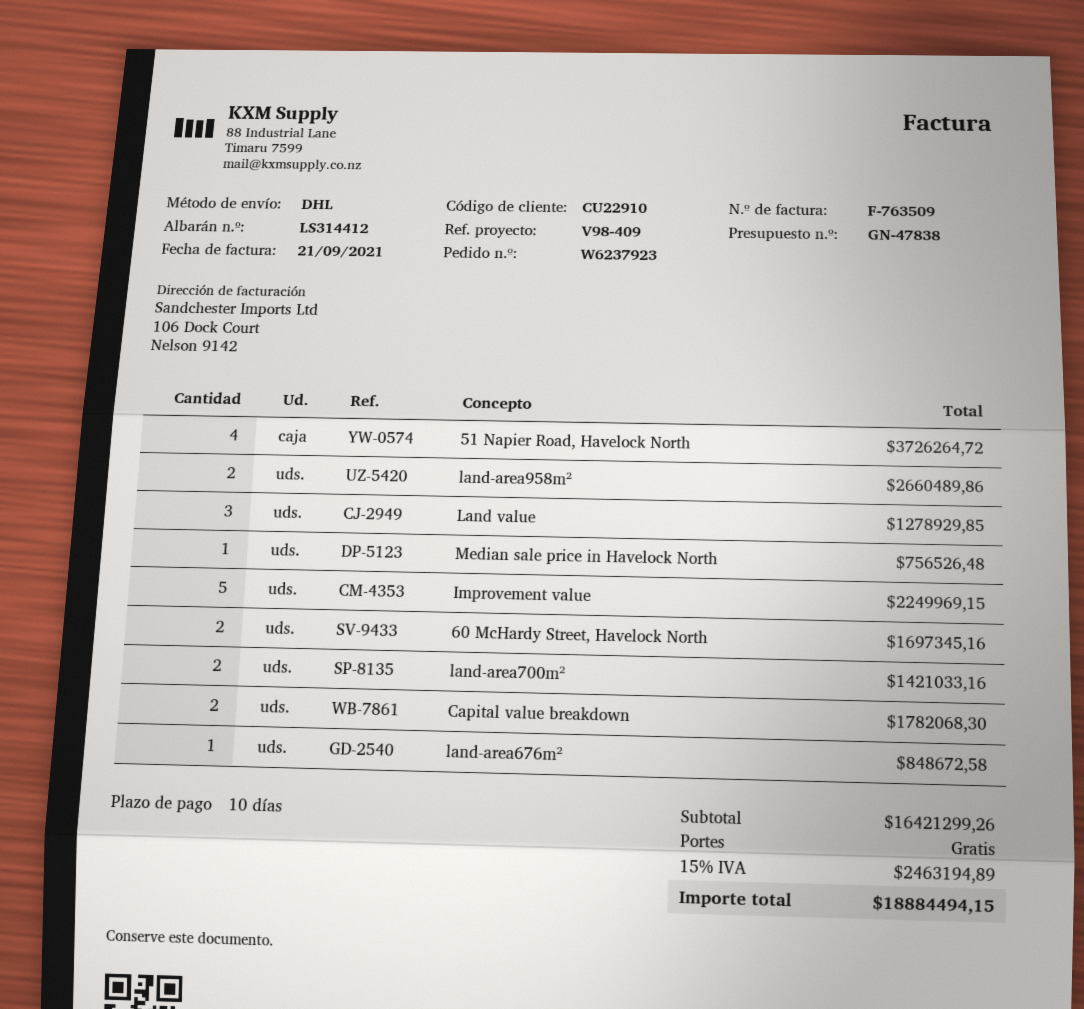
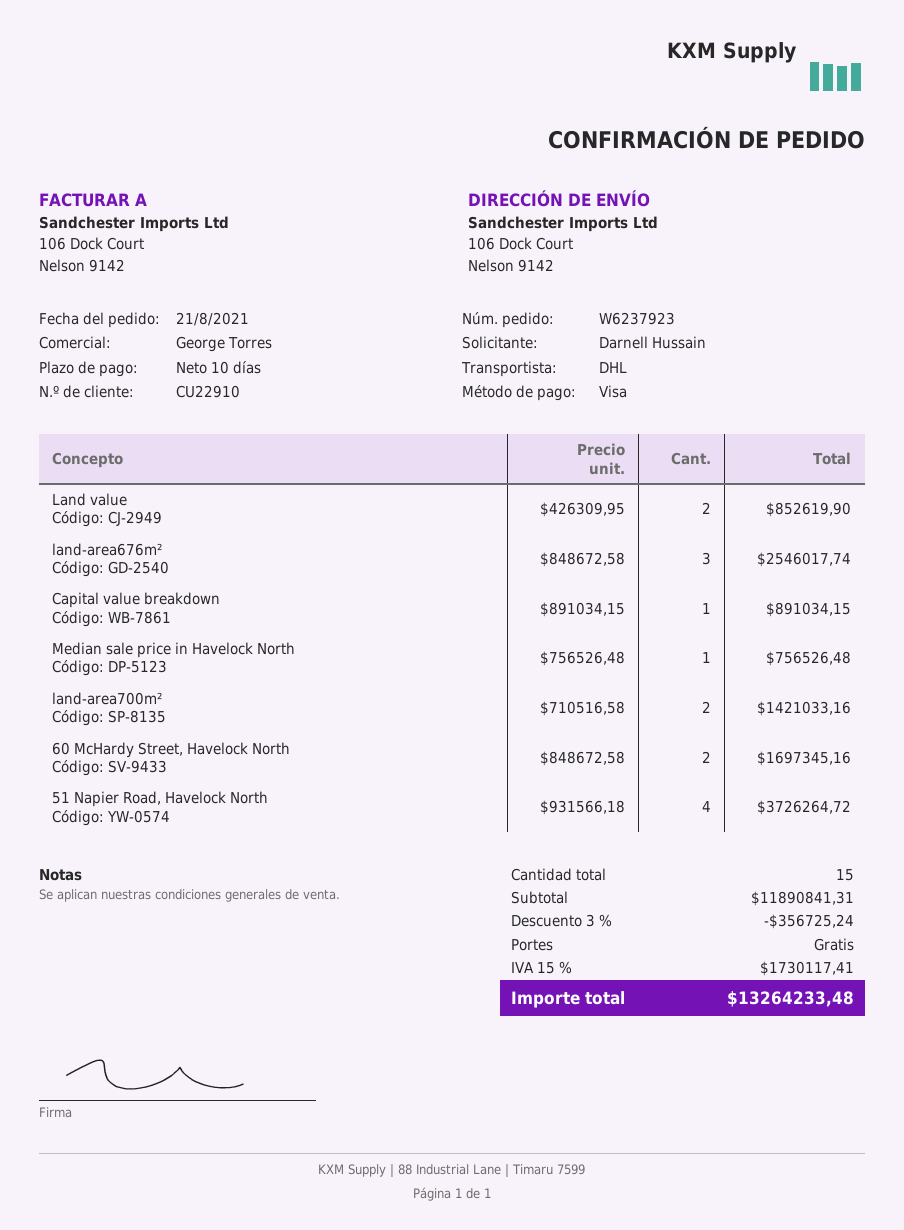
land-area958m²: 2 for 2660489.86 -> none
Land value: 3 for 1278929.85 -> 2 for 852619.90
Improvement value: 5 for 2249969.15 -> none
Capital value breakdown: 2 for 1782068.30 -> 1 for 891034.15
land-area676m²: 1 for 848672.58 -> 3 for 2546017.74
subtotal: 16421299.26 -> 11890841.31
discount: none -> 3% = 356725.24
tax: 15% = 2463194.89 -> 15% = 1730117.41
total: 18884494.15 -> 13264233.48

